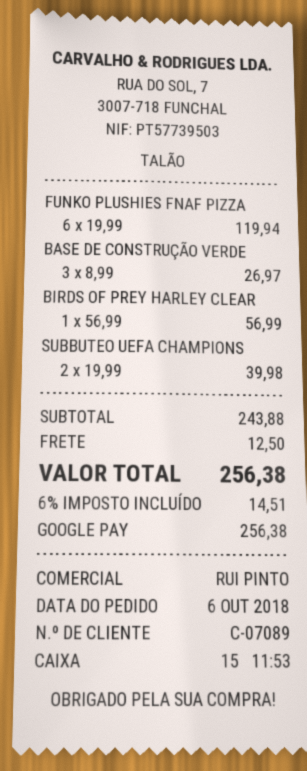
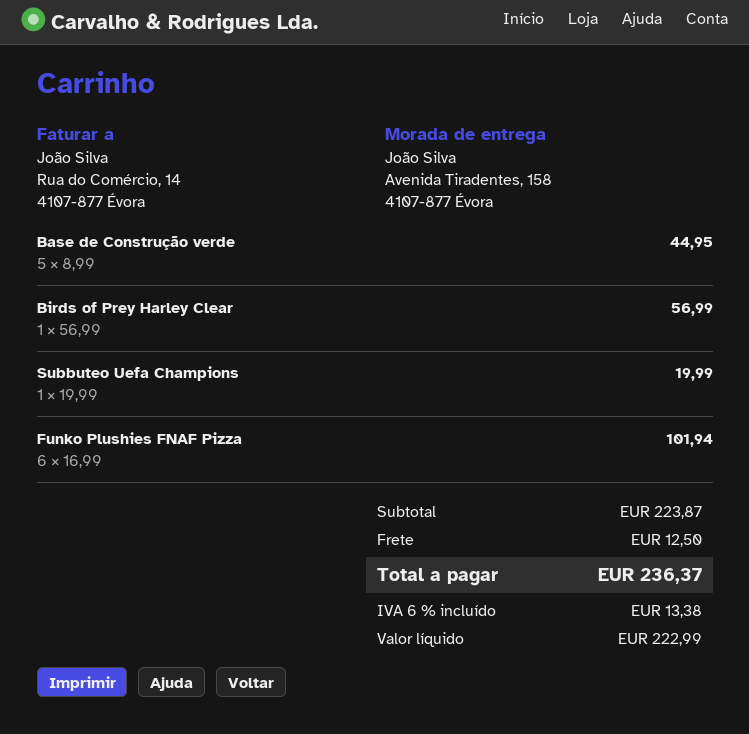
FUNKO PLUSHIES FNAF PIZZA: 6 x 19.99 = 119.94 -> 6 x 16.99 = 101.94
BASE DE CONSTRUÇÃO VERDE: 3 x 8.99 = 26.97 -> 5 x 8.99 = 44.95
SUBBUTEO UEFA CHAMPIONS: 2 x 19.99 = 39.98 -> 1 x 19.99 = 19.99
subtotal: 243.88 -> 223.87
tax: 6% = 14.51 -> 6% = 13.38
total: 256.38 -> 236.37

